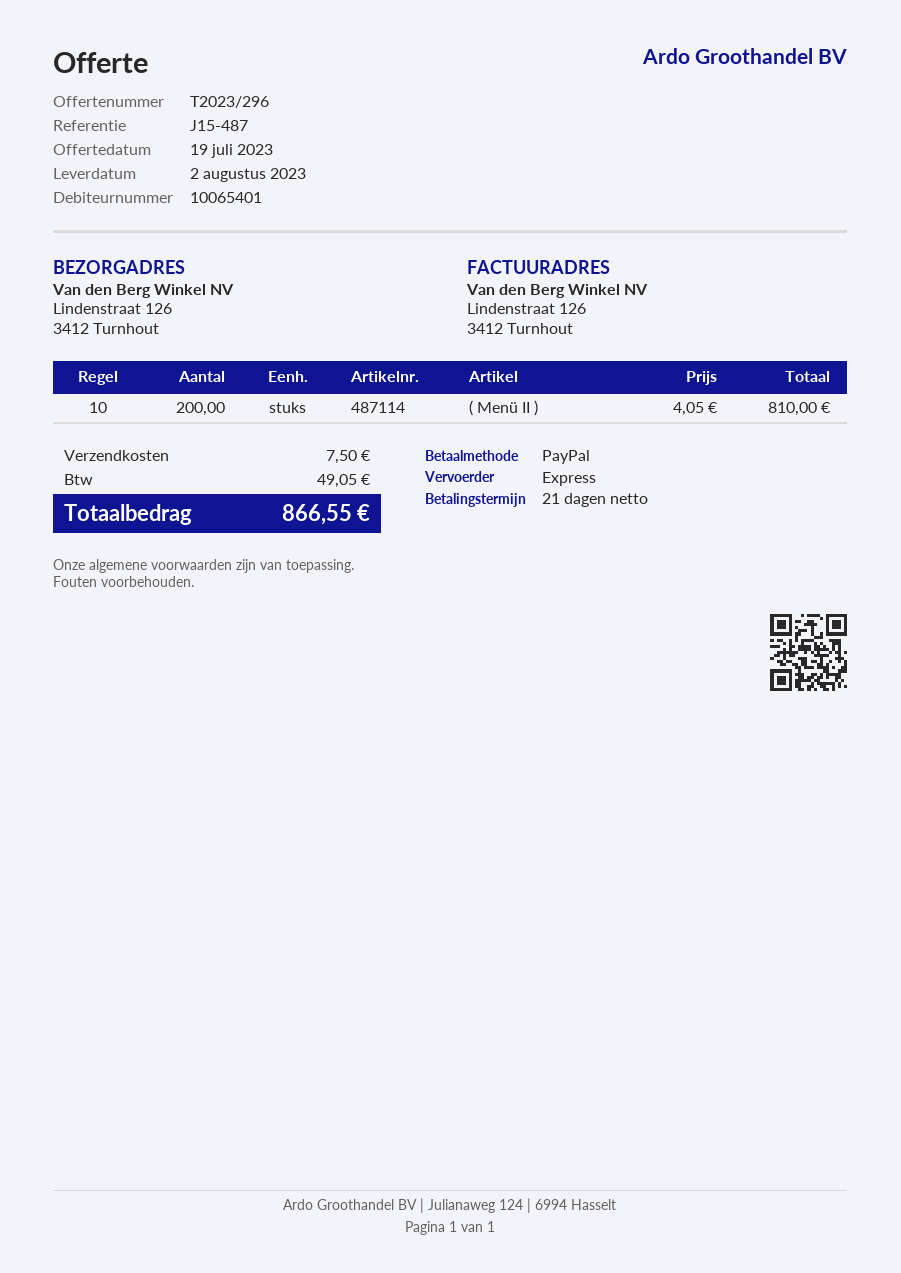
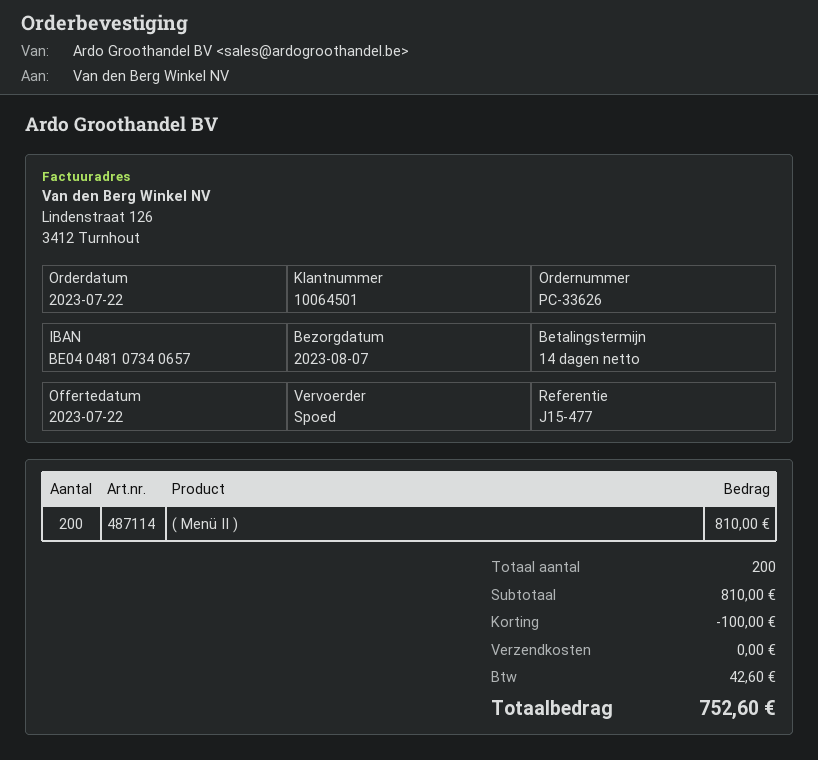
quote date: 2023-07-19 -> 2023-07-22
delivery date: 2023-08-02 -> 2023-08-07
payment terms: 21 days -> 14 days
customer number: 10065401 -> 10064501
reference: J15-487 -> J15-477
discount: none -> 100.00
shipping: 7.50 -> 0.00
tax: 49.05 -> 42.60
total: 866.55 -> 752.60

